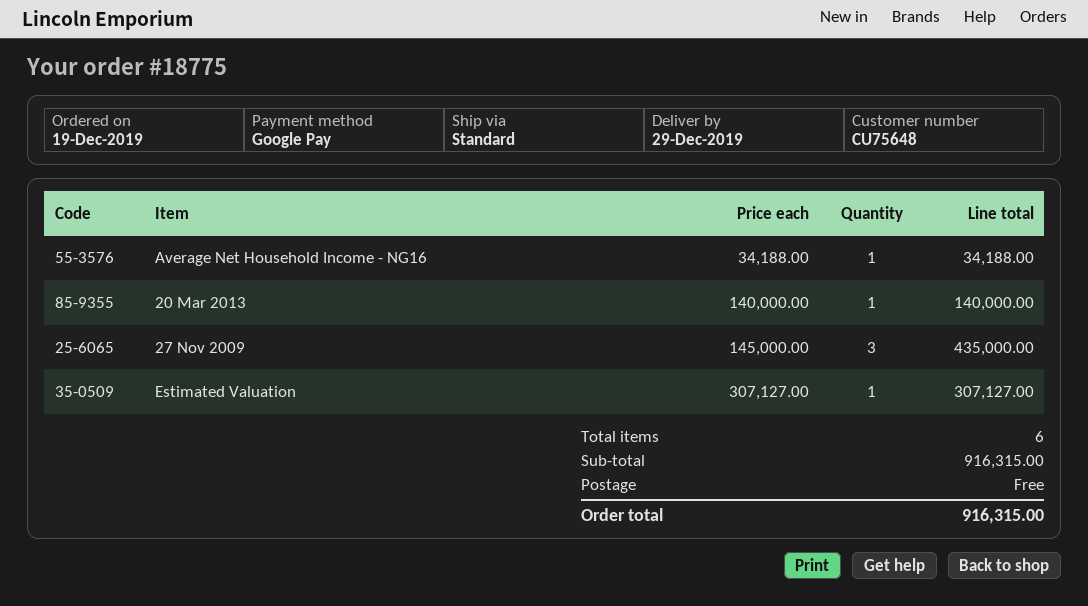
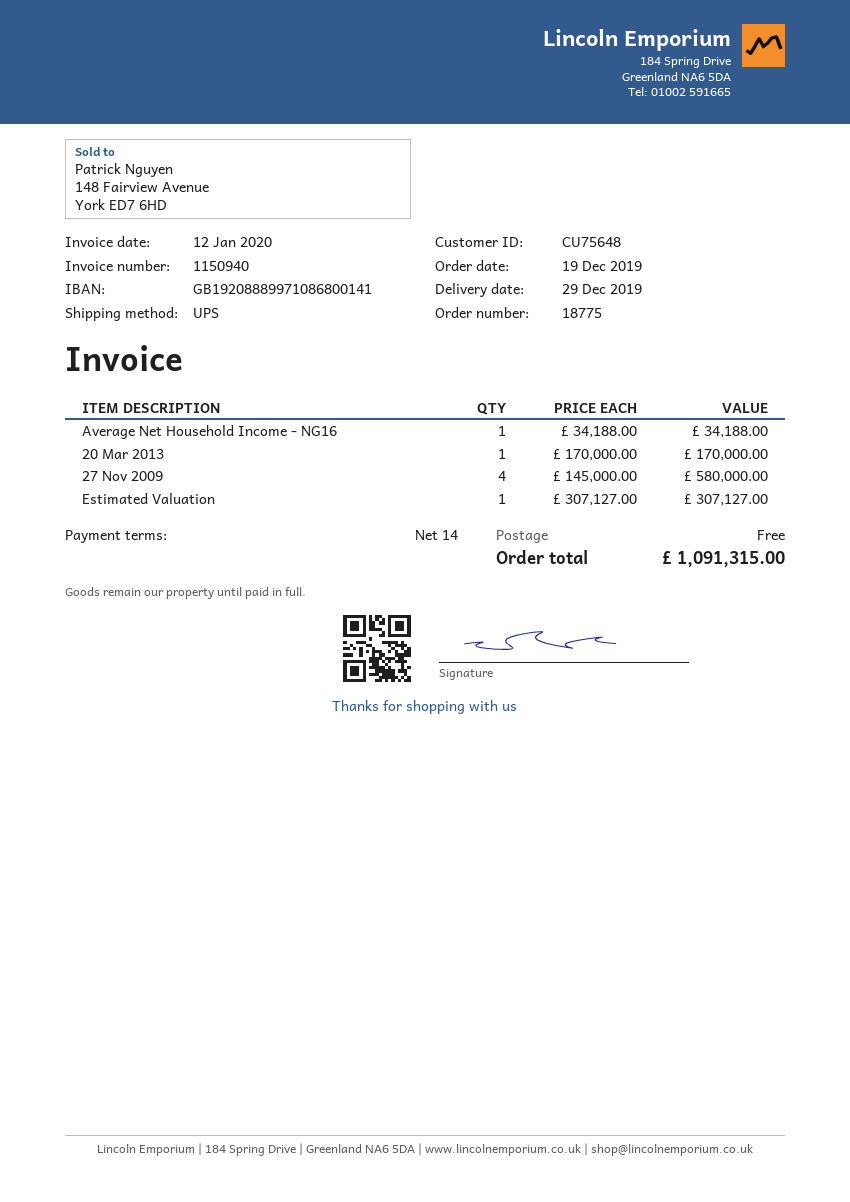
shipping method: standard -> UPS
20 Mar 2013: 1 x 140000.00 = 140000.00 -> 1 x 170000.00 = 170000.00
27 Nov 2009: 3 x 145000.00 = 435000.00 -> 4 x 145000.00 = 580000.00
total: 916315.00 -> 1091315.00

